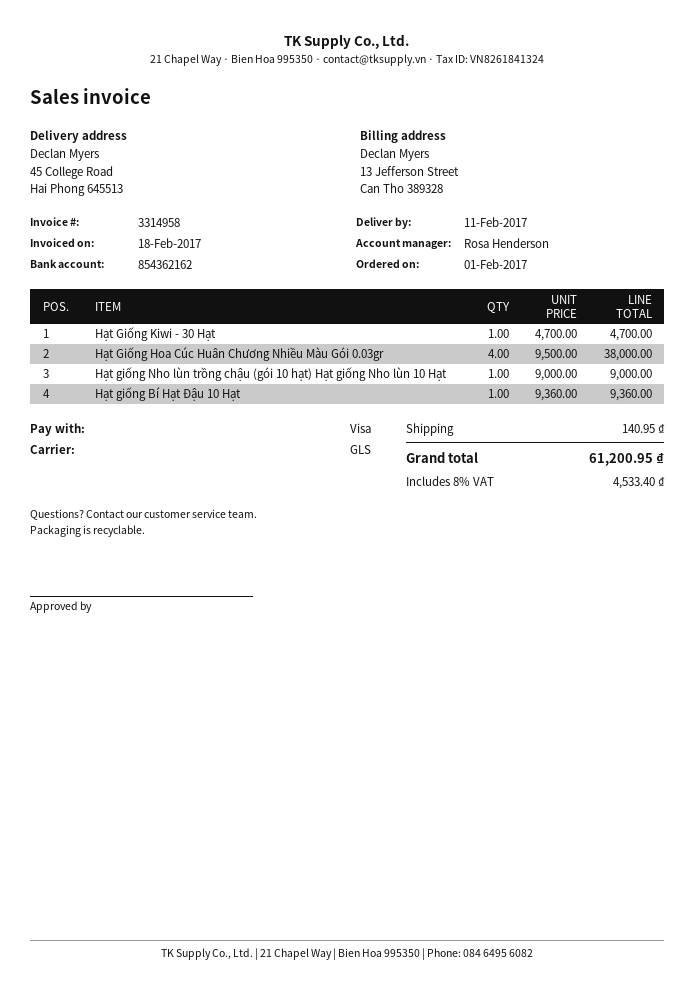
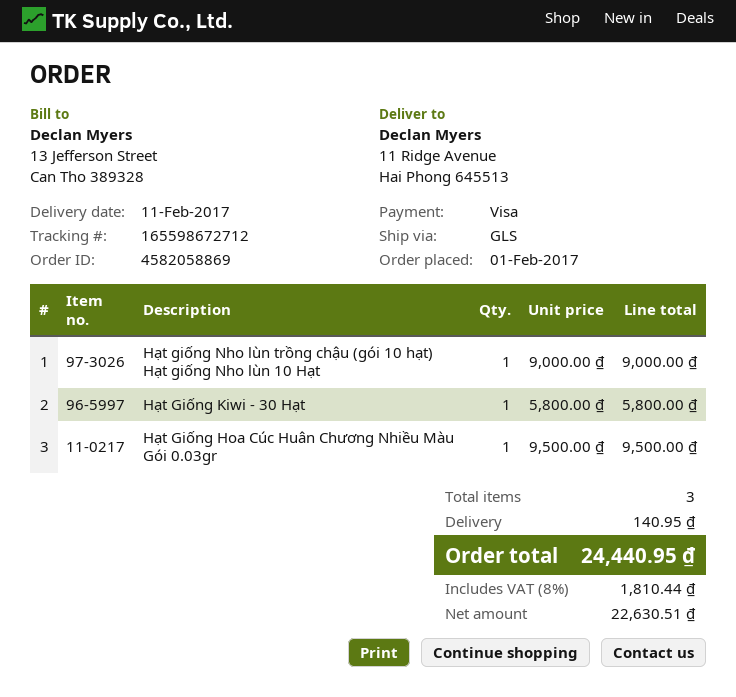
ship to: 45 College Road, Hai Phong 645513 -> 11 Ridge Avenue, Hai Phong 645513
Hạt Giống Kiwi - 30 Hạt: 1 x 4700.00 = 4700.00 -> 1 x 5800.00 = 5800.00
Hạt Giống Hoa Cúc Huân Chương Nhiều Màu Gói 0.03gr: 4 x 9500.00 = 38000.00 -> 1 x 9500.00 = 9500.00
Hạt giống Bí Hạt Đậu 10 Hạt: 1 x 9360.00 = 9360.00 -> none
tax: 8% = 4533.40 -> 8% = 1810.44
total: 61200.95 -> 24440.95

